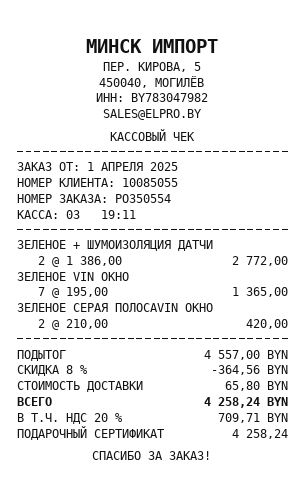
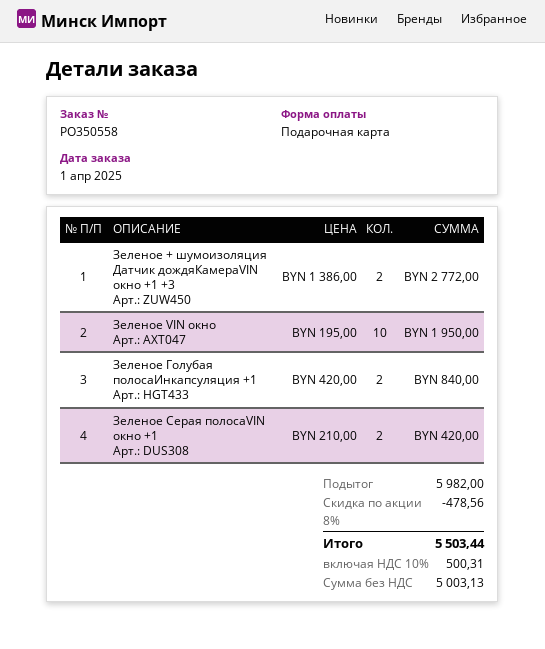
order number: PO350554 -> PO350558
ЗЕЛЕНОЕ VIN ОКНО: 7 x 195.00 = 1365.00 -> 10 x 195.00 = 1950.00
Зеленое Голубая полосаИнкапсуляция +1: none -> 2 x 420.00 = 840.00
subtotal: 4557.00 -> 5982.00
discount: 8% = 364.56 -> 8% = 478.56
shipping: 65.80 -> none
tax: 20% = 709.71 -> 10% = 500.31
total: 4258.24 -> 5503.44

